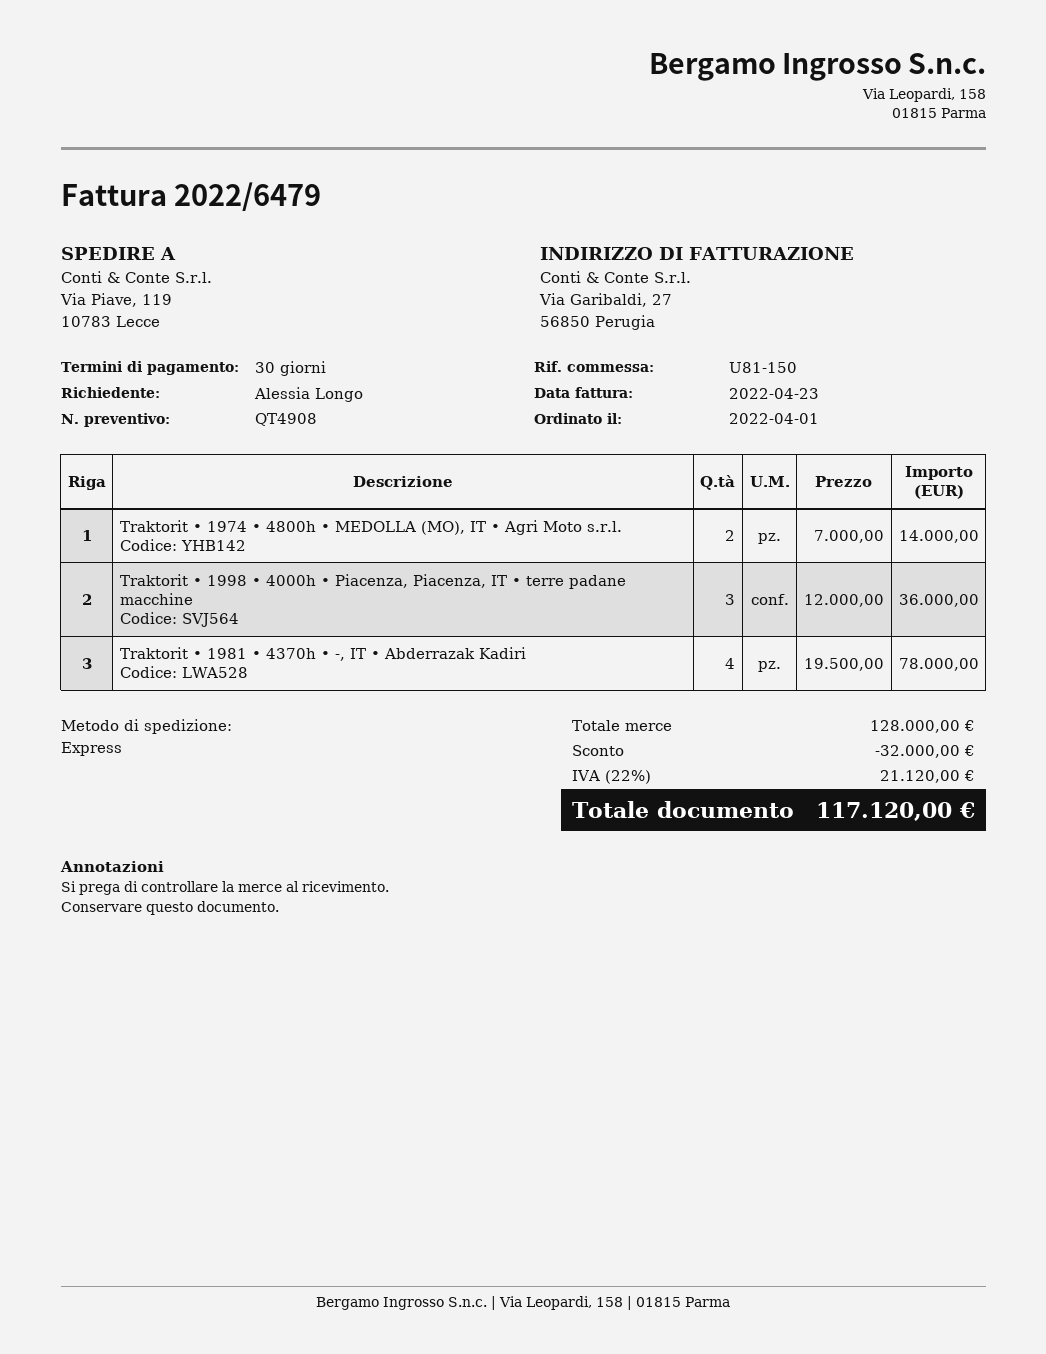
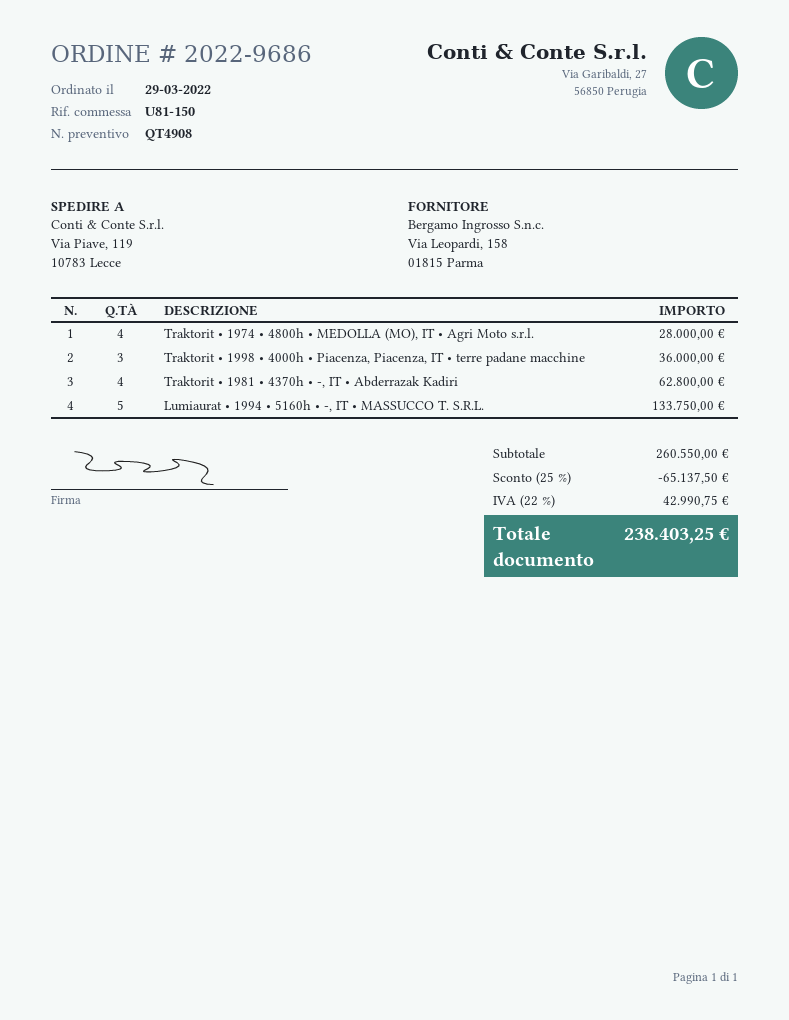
order date: 2022-04-01 -> 2022-03-29
Traktorit • 1974 • 4800h • MEDOLLA (MO), IT • Agri Moto s.r.l.: 2 for 14000.00 -> 4 for 28000.00
Traktorit • 1981 • 4370h • -, IT • Abderrazak Kadiri: 4 for 78000.00 -> 4 for 62800.00
Lumiaurat • 1994 • 5160h • -, IT • MASSUCCO T. S.R.L.: none -> 5 for 133750.00
subtotal: 128000.00 -> 260550.00
discount: 32000.00 -> 65137.50
tax: 22% = 21120.00 -> 22% = 42990.75
total: 117120.00 -> 238403.25

